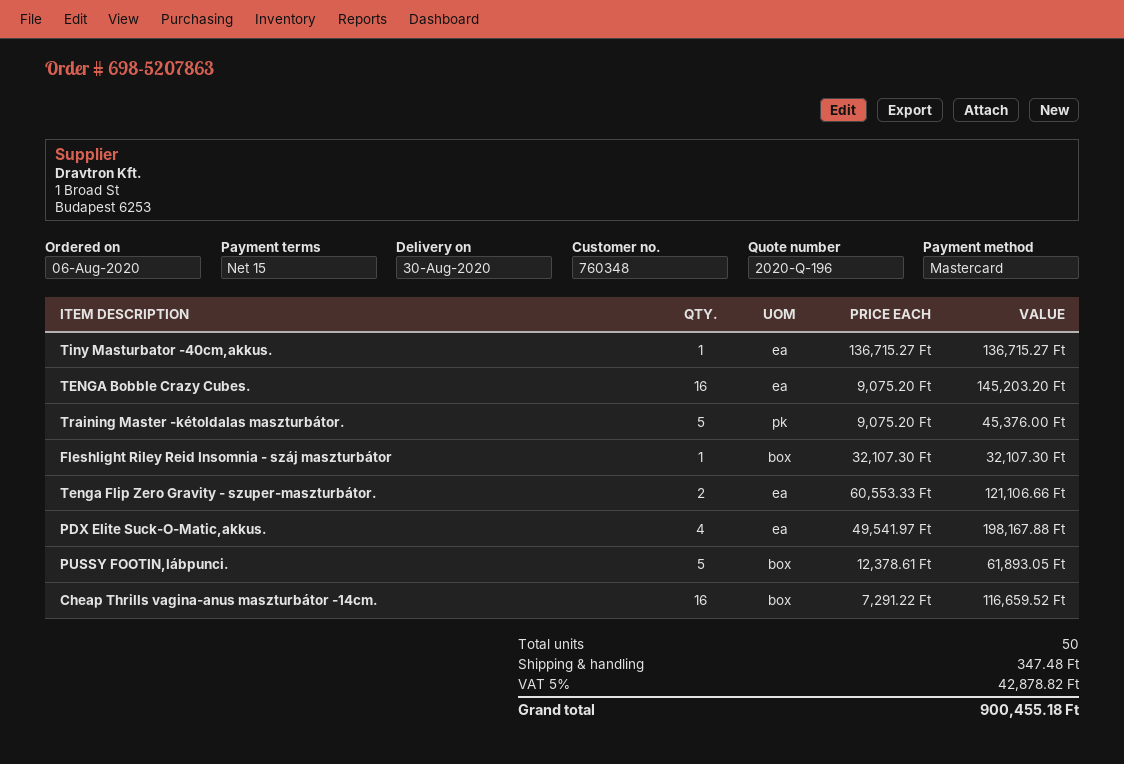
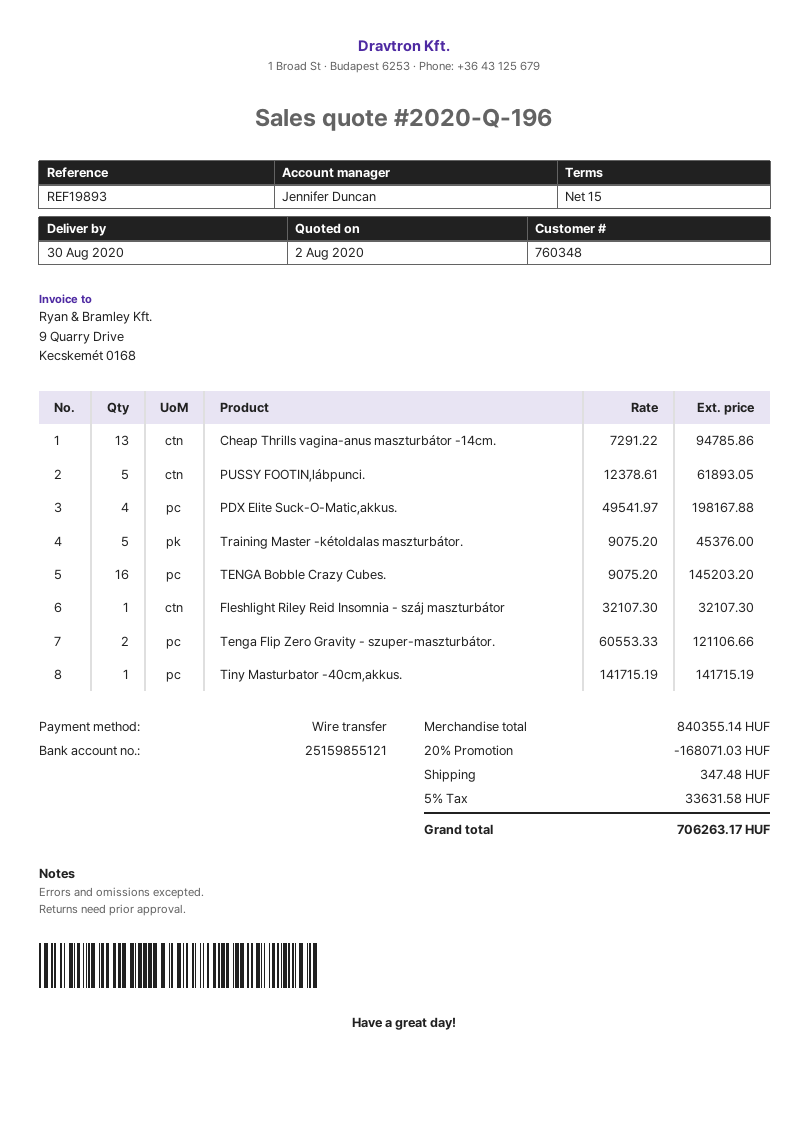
payment method: Mastercard -> bank transfer
Tiny Masturbator -40cm,akkus.: 1 x 136715.27 = 136715.27 -> 1 x 141715.19 = 141715.19
Cheap Thrills vagina-anus maszturbátor -14cm.: 16 x 7291.22 = 116659.52 -> 13 x 7291.22 = 94785.86
discount: none -> 20% = 168071.03
tax: 5% = 42878.82 -> 5% = 33631.58
total: 900455.18 -> 706263.17

